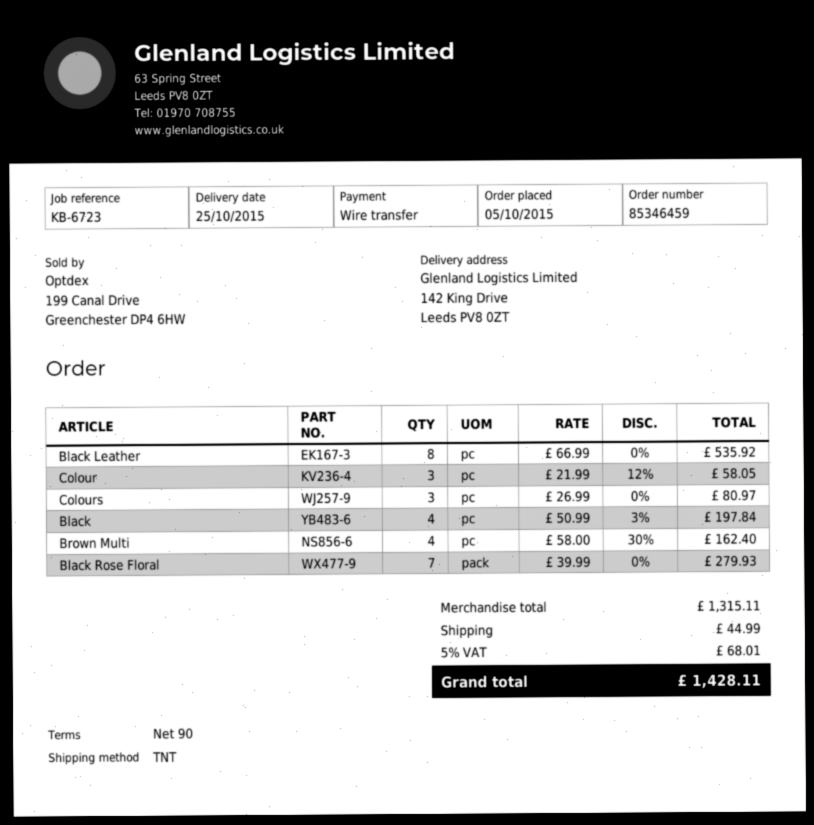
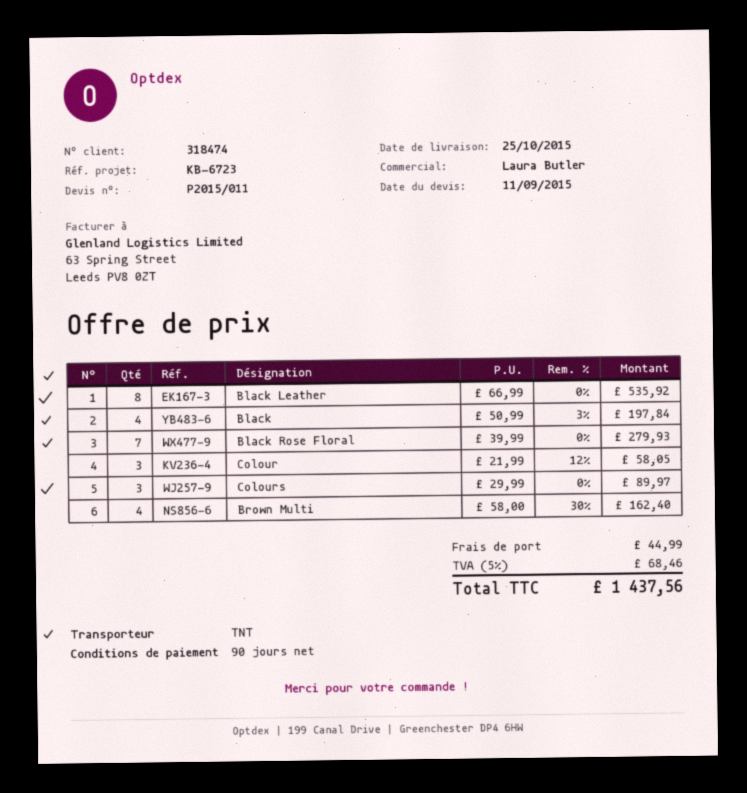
Colours: 3 x 26.99 = 80.97 -> 3 x 29.99 = 89.97
tax: 5% = 68.01 -> 5% = 68.46
total: 1428.11 -> 1437.56

